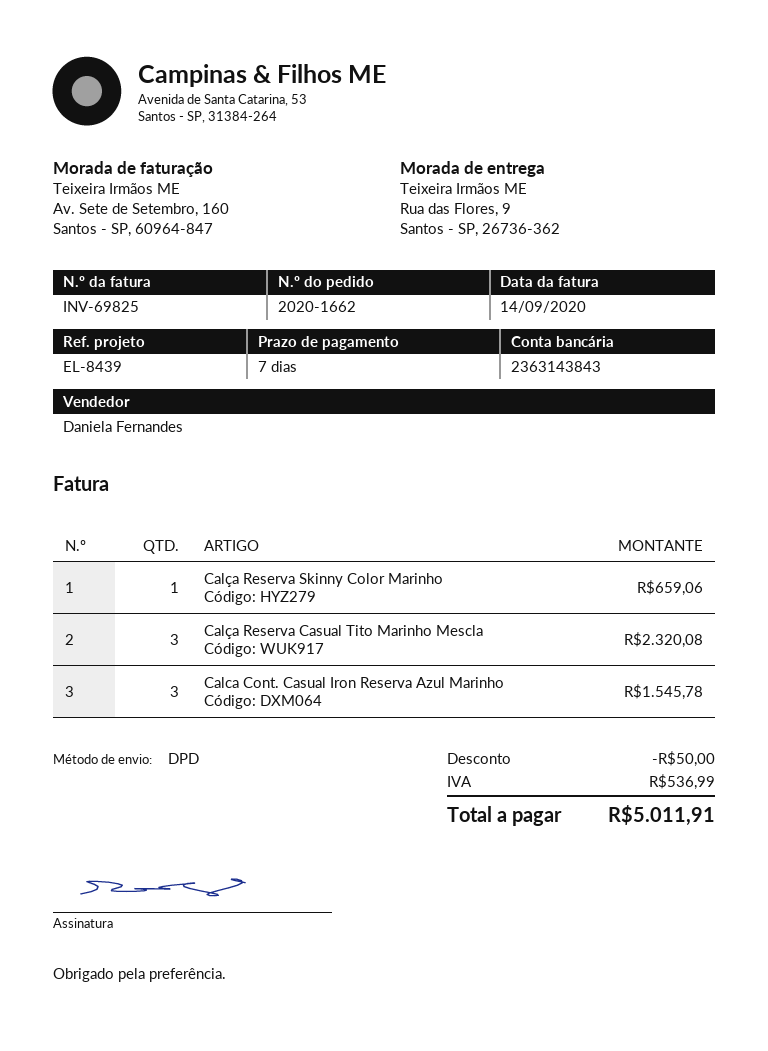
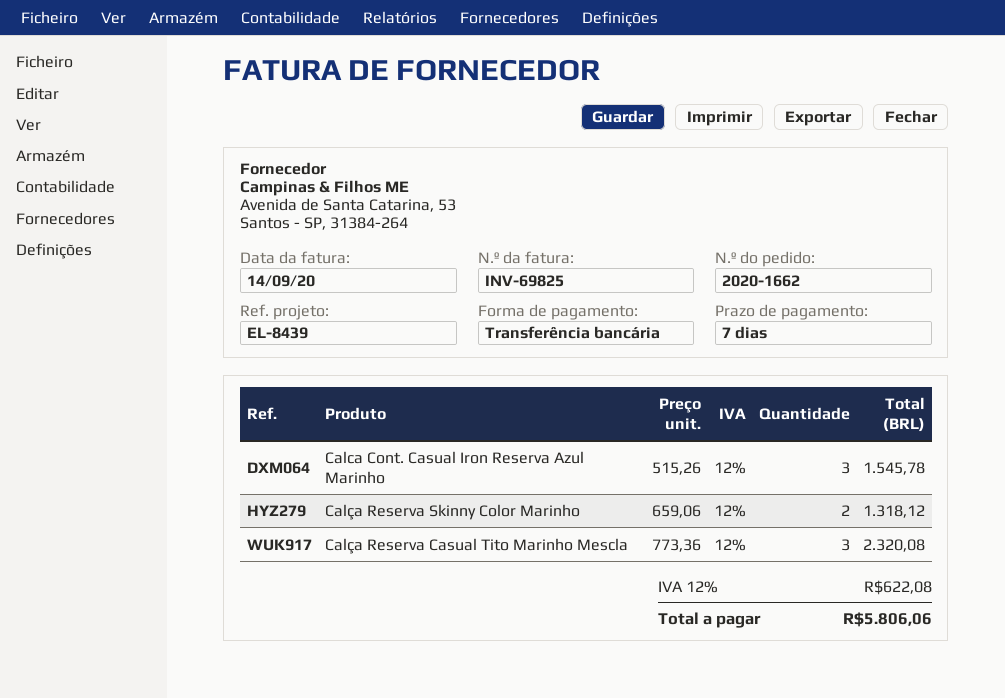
Calça Reserva Skinny Color Marinho: 1 for 659.06 -> 2 for 1318.12
discount: 50.00 -> none
tax: 536.99 -> 622.08
total: 5011.91 -> 5806.06

